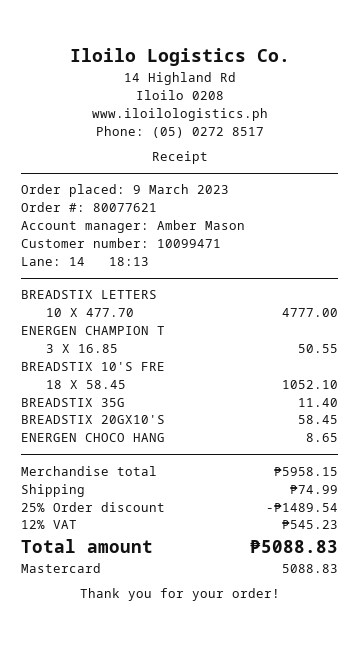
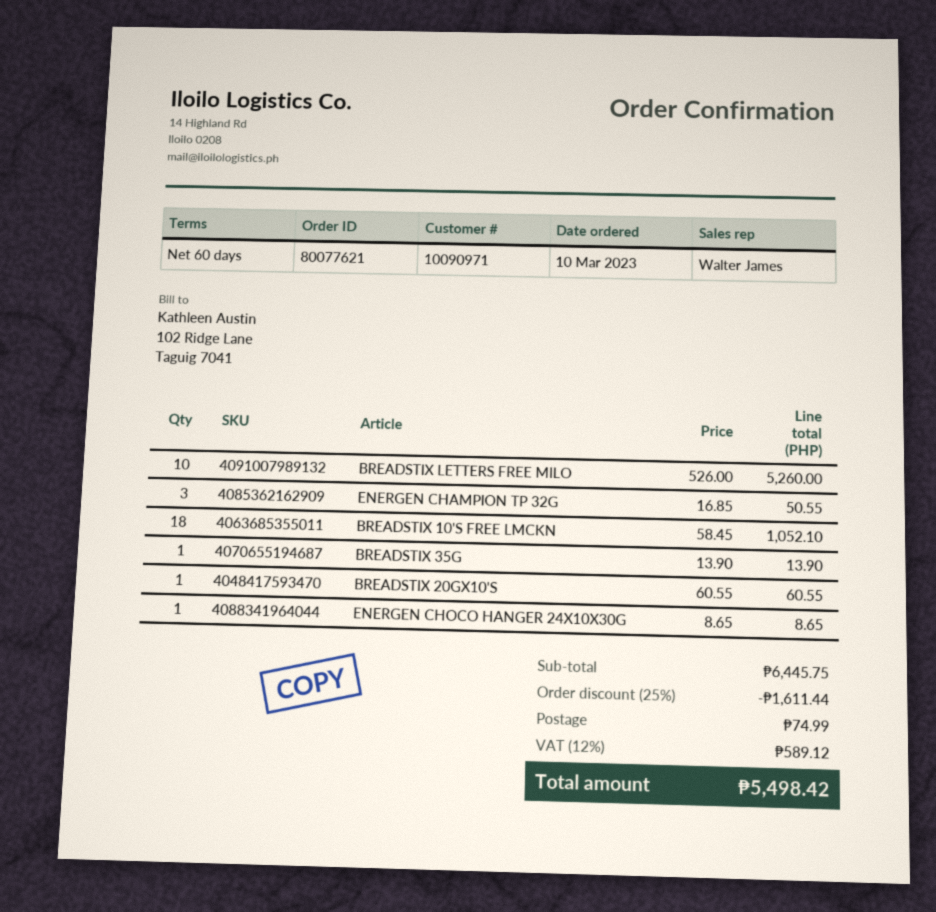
order date: 2023-03-09 -> 2023-03-10
customer number: 10099471 -> 10090971
sales rep: Amber Mason -> Walter James
BREADSTIX LETTERS: 10 x 477.70 = 4777.00 -> 10 x 526.00 = 5260.00
BREADSTIX 35G: 1 x 11.40 = 11.40 -> 1 x 13.90 = 13.90
BREADSTIX 20GX10'S: 1 x 58.45 = 58.45 -> 1 x 60.55 = 60.55
subtotal: 5958.15 -> 6445.75
discount: 25% = 1489.54 -> 25% = 1611.44
tax: 12% = 545.23 -> 12% = 589.12
total: 5088.83 -> 5498.42

